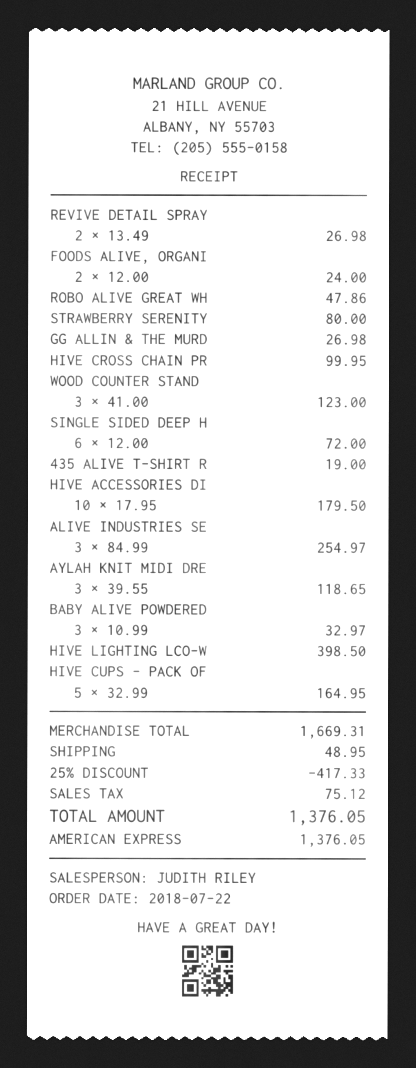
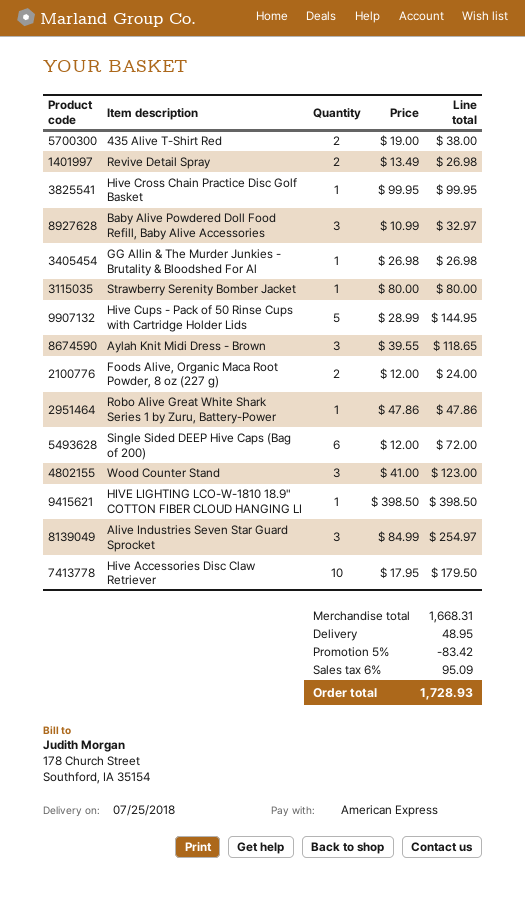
435 ALIVE T-SHIRT R: 1 x 19.00 = 19.00 -> 2 x 19.00 = 38.00
HIVE CUPS - PACK OF: 5 x 32.99 = 164.95 -> 5 x 28.99 = 144.95
subtotal: 1669.31 -> 1668.31
discount: 25% = 417.33 -> 5% = 83.42
tax: 75.12 -> 95.09
total: 1376.05 -> 1728.93

